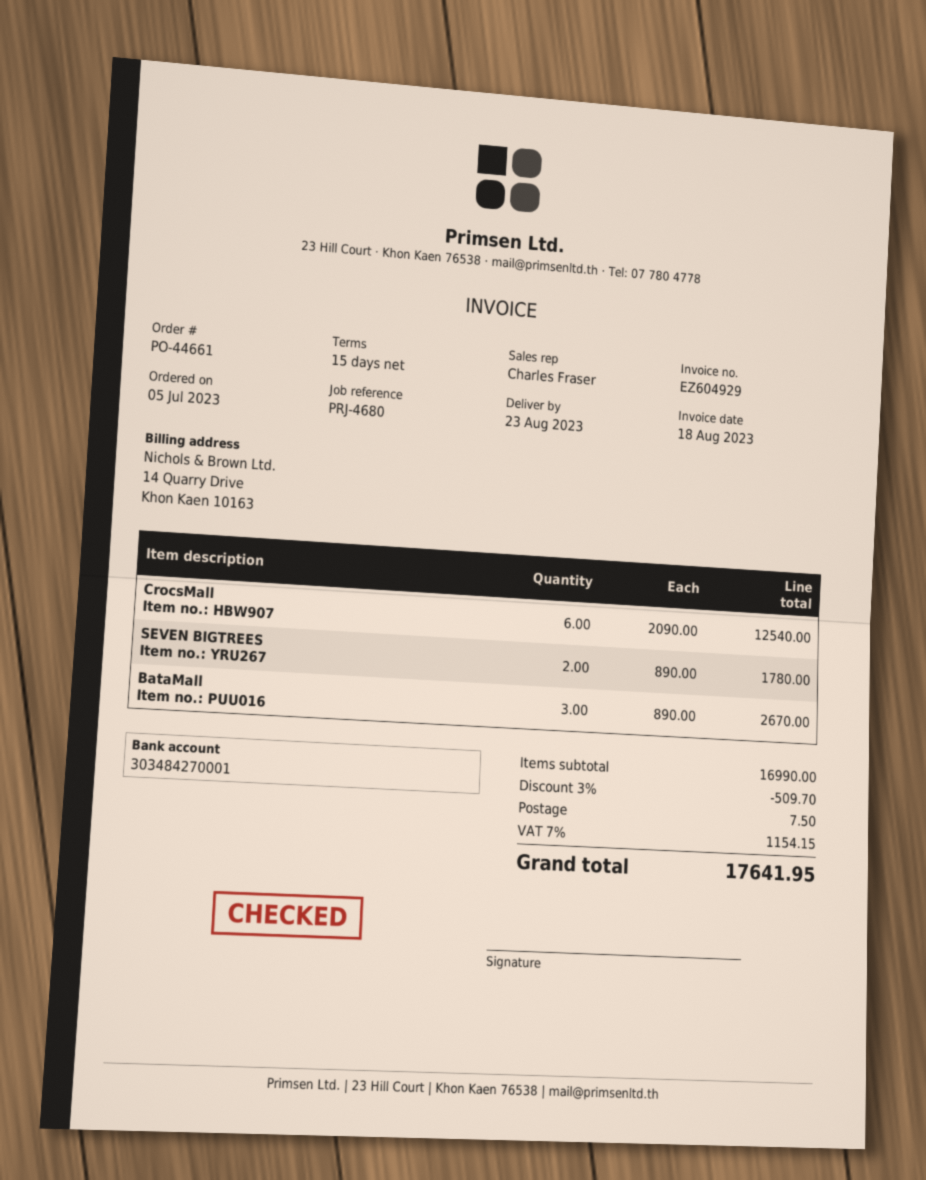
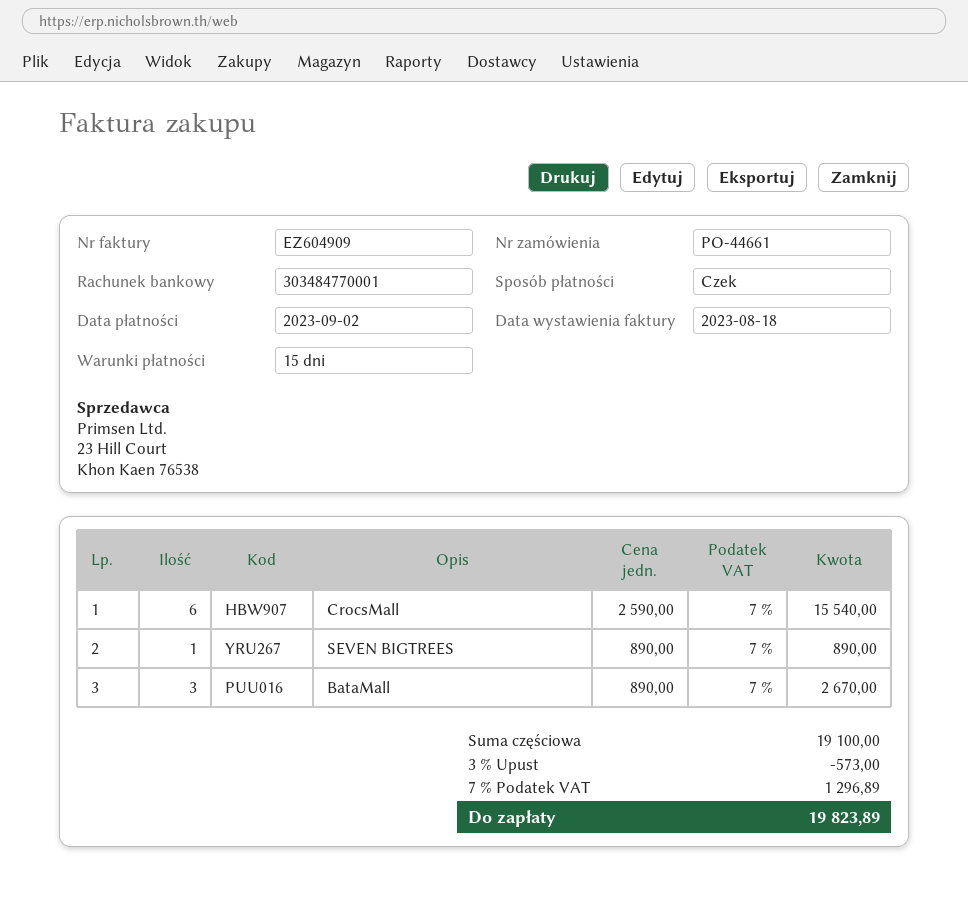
invoice number: EZ604929 -> EZ604909
bank account: 303484270001 -> 303484770001
CrocsMall: 6 x 2090.00 = 12540.00 -> 6 x 2590.00 = 15540.00
SEVEN BIGTREES: 2 x 890.00 = 1780.00 -> 1 x 890.00 = 890.00
subtotal: 16990.00 -> 19100.00
discount: 3% = 509.70 -> 3% = 573.00
shipping: 7.50 -> none
tax: 7% = 1154.15 -> 7% = 1296.89
total: 17641.95 -> 19823.89

